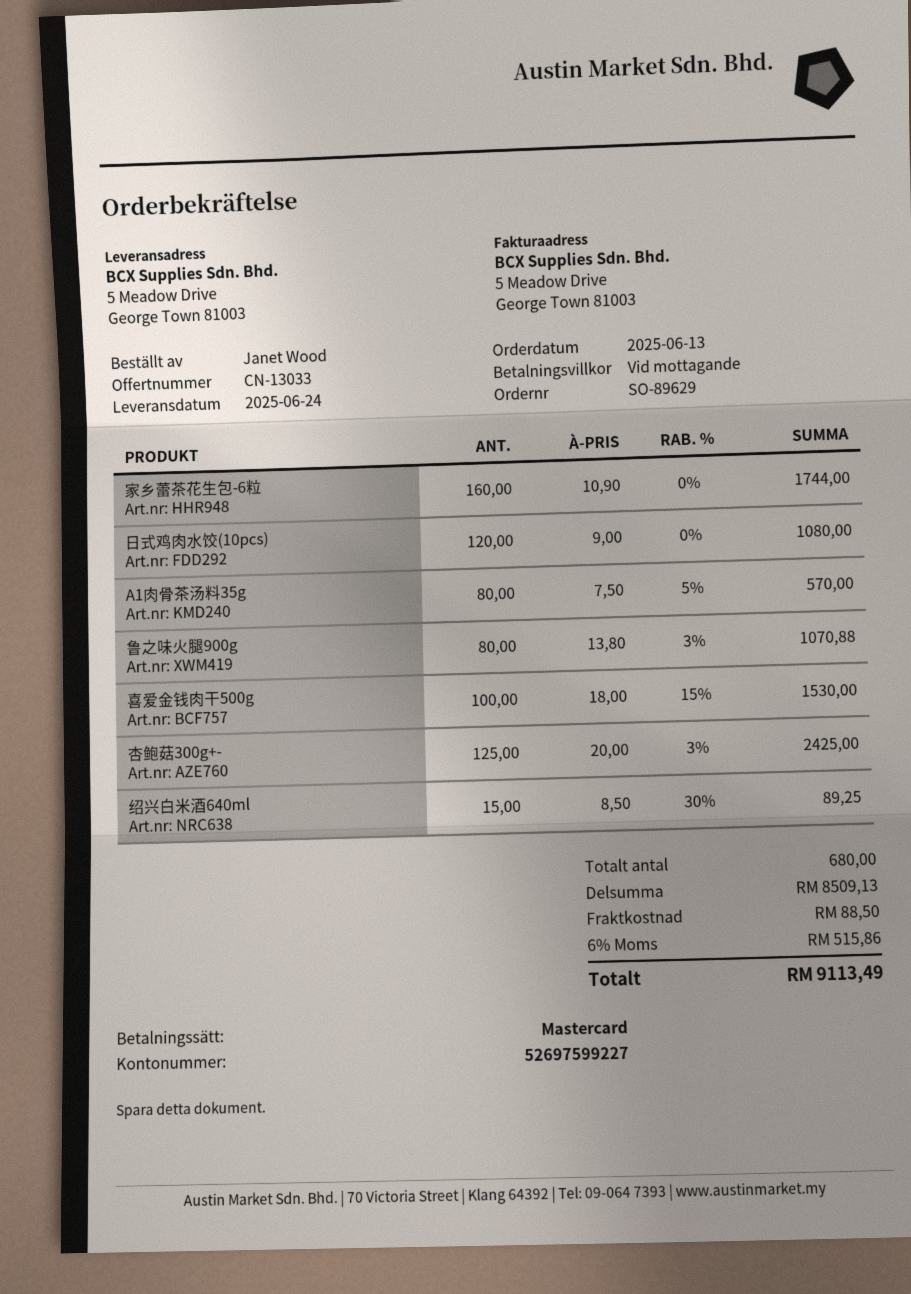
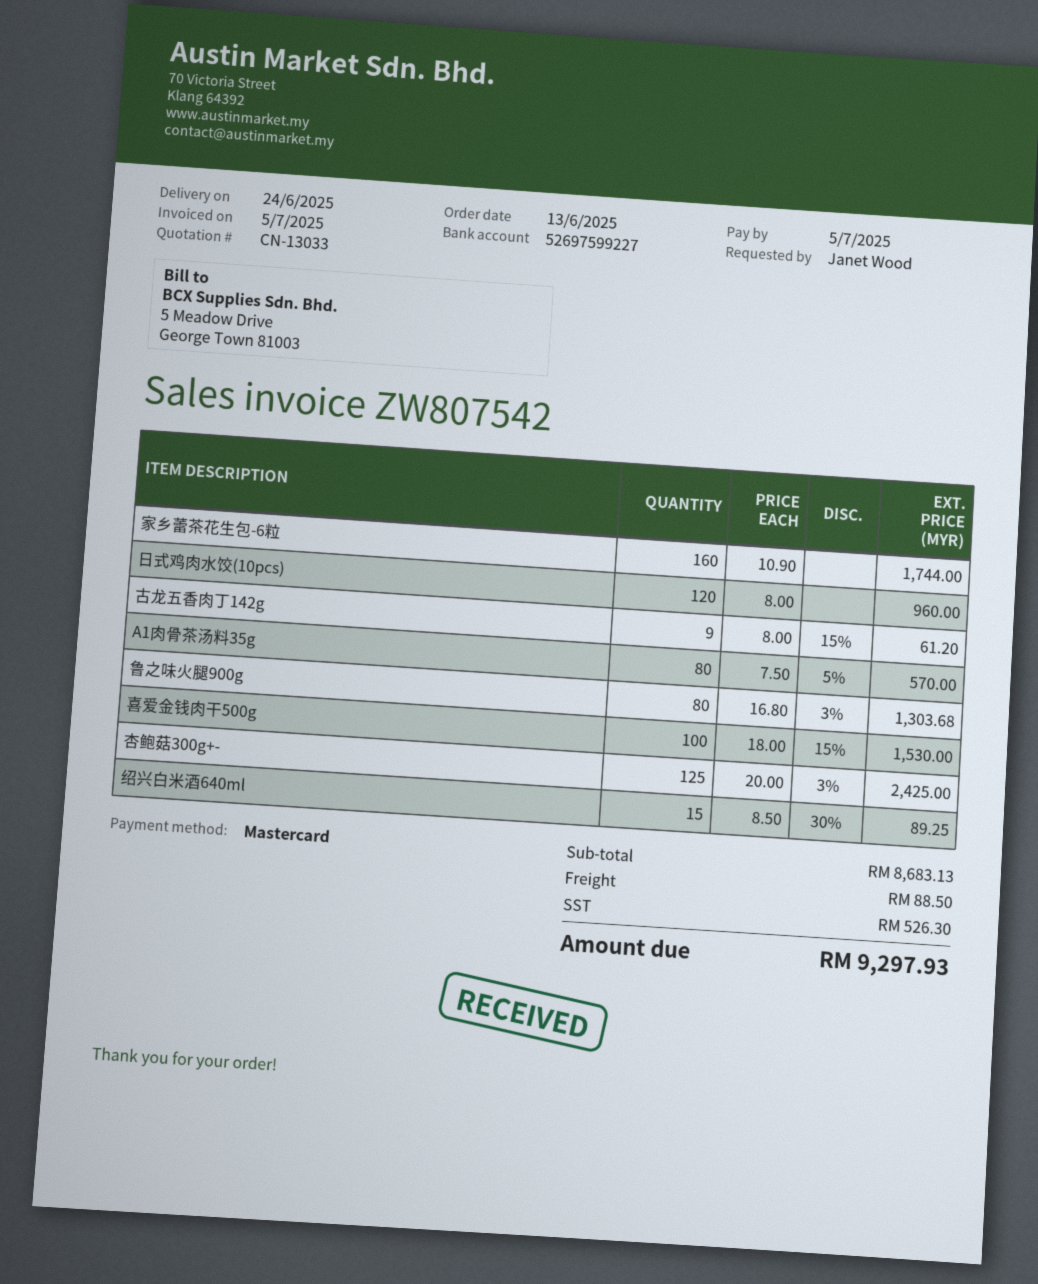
日式鸡肉水饺(10pcs): 120 x 9.00 = 1080.00 -> 120 x 8.00 = 960.00
鲁之味火腿900g: 80 x 13.80 - 3% = 1070.88 -> 80 x 16.80 - 3% = 1303.68
古龙五香肉丁142g: none -> 9 x 8.00 - 15% = 61.20
subtotal: 8509.13 -> 8683.13
tax: 515.86 -> 526.30
total: 9113.49 -> 9297.93

